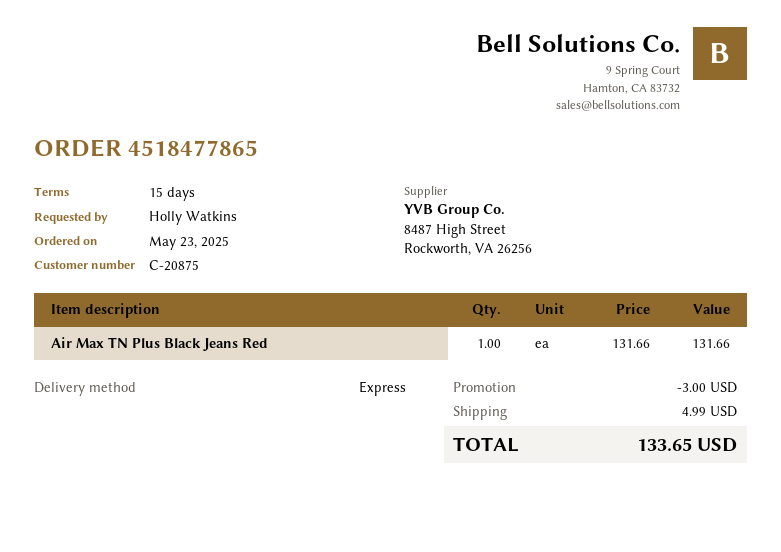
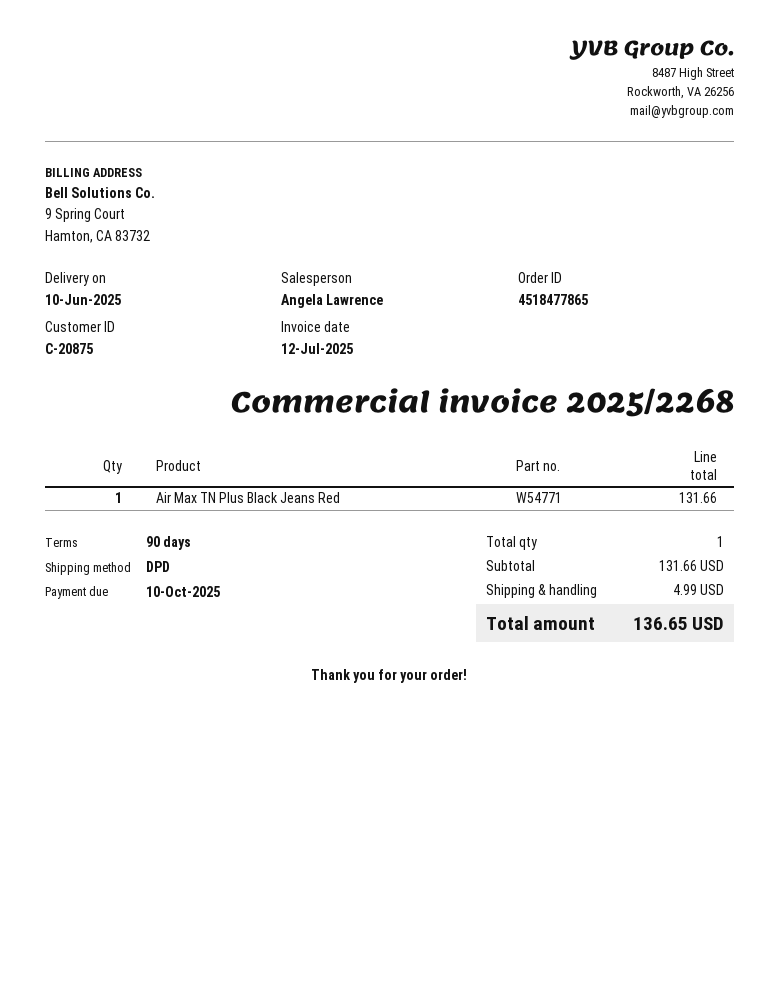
payment terms: 15 days -> 90 days
shipping method: express -> DPD
discount: 3.00 -> none
total: 133.65 -> 136.65

